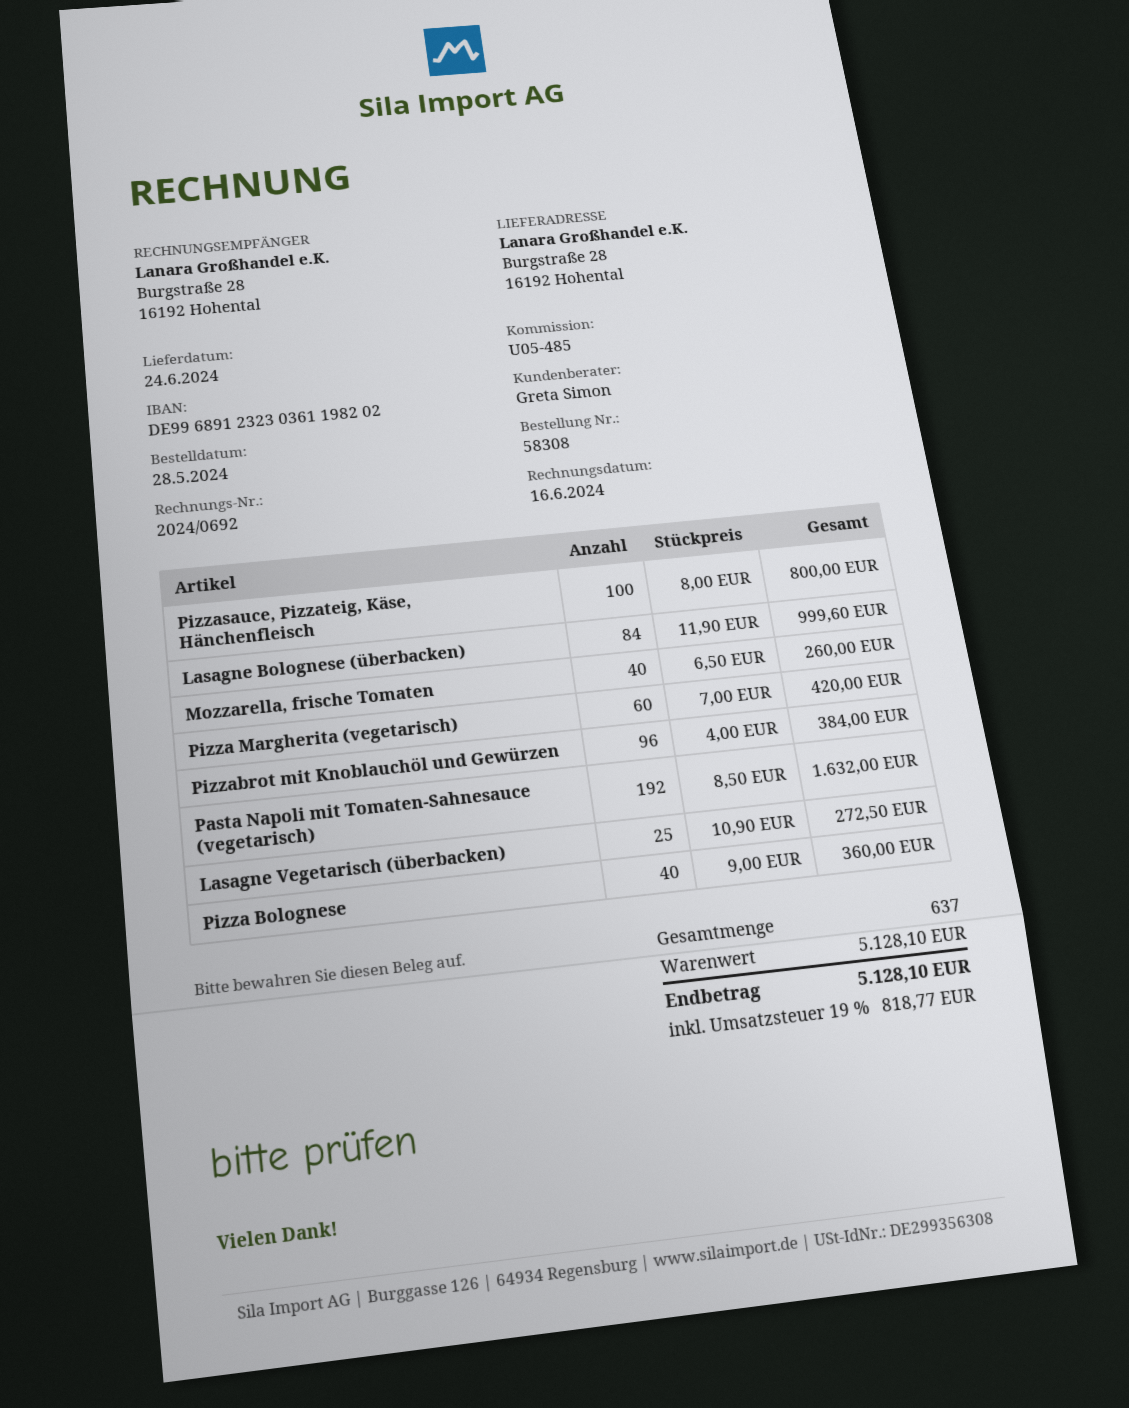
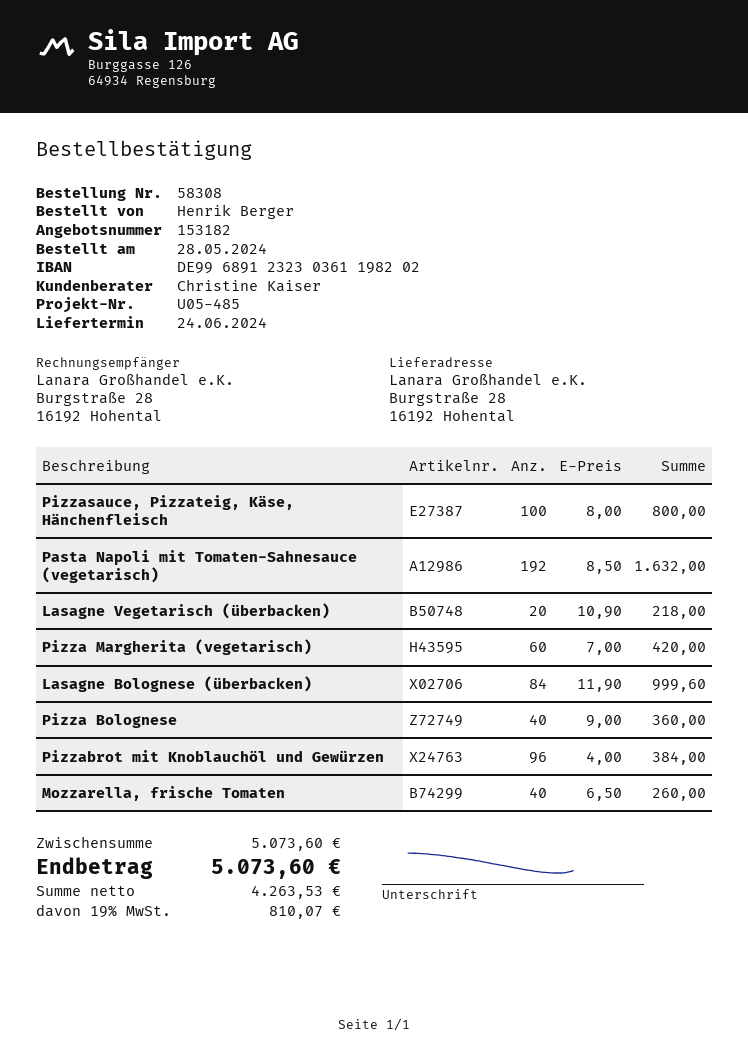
sales rep: Greta Simon -> Christine Kaiser
Lasagne Vegetarisch (überbacken): 25 x 10.90 = 272.50 -> 20 x 10.90 = 218.00
subtotal: 5128.10 -> 5073.60
tax: 19% = 818.77 -> 19% = 810.07
total: 5128.10 -> 5073.60

